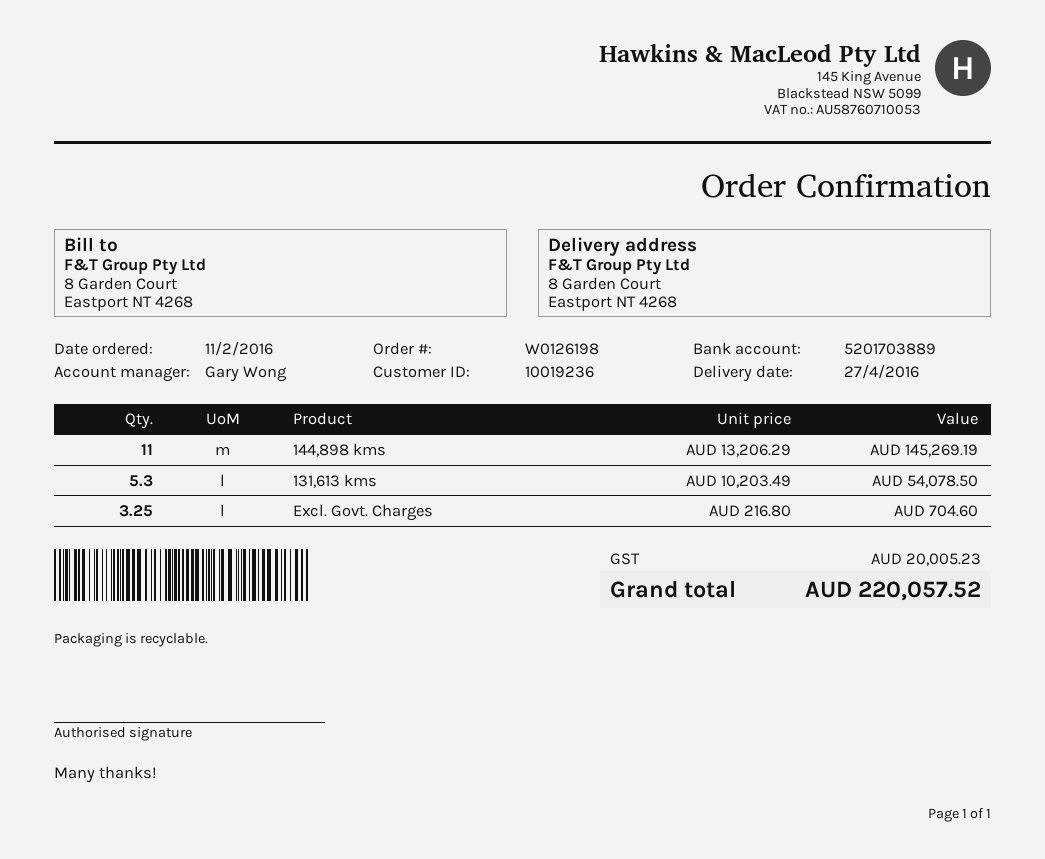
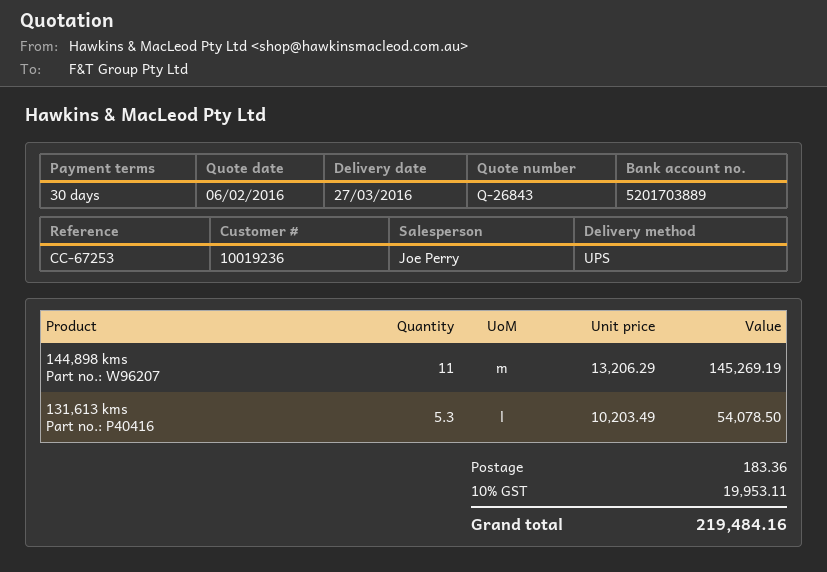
delivery date: 2016-04-27 -> 2016-03-27
sales rep: Gary Wong -> Joe Perry
Excl. Govt. Charges: 3.25 x 216.80 = 704.60 -> none
shipping: none -> 183.36
tax: 20005.23 -> 19953.11
total: 220057.52 -> 219484.16

